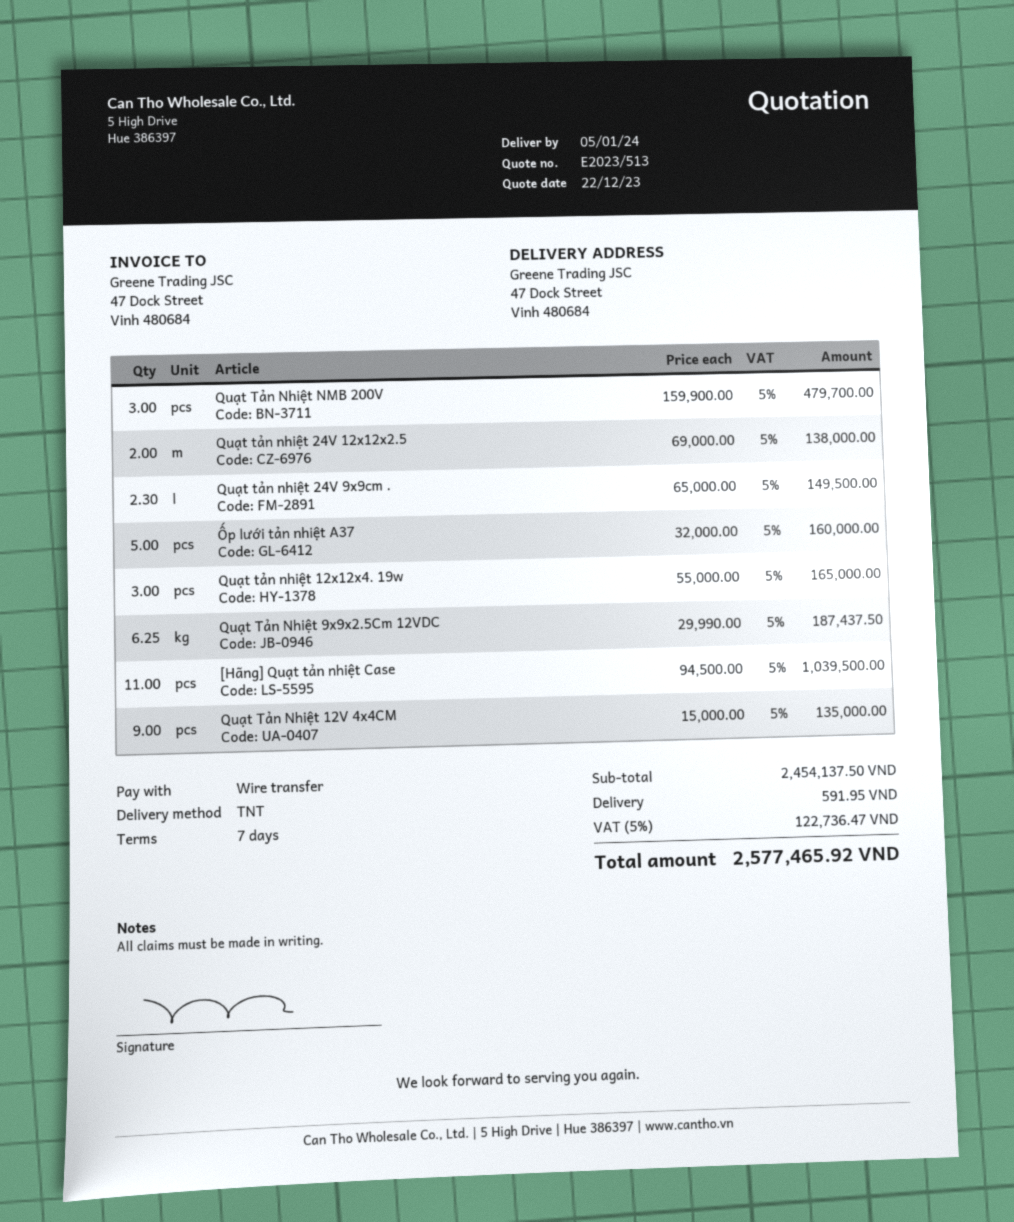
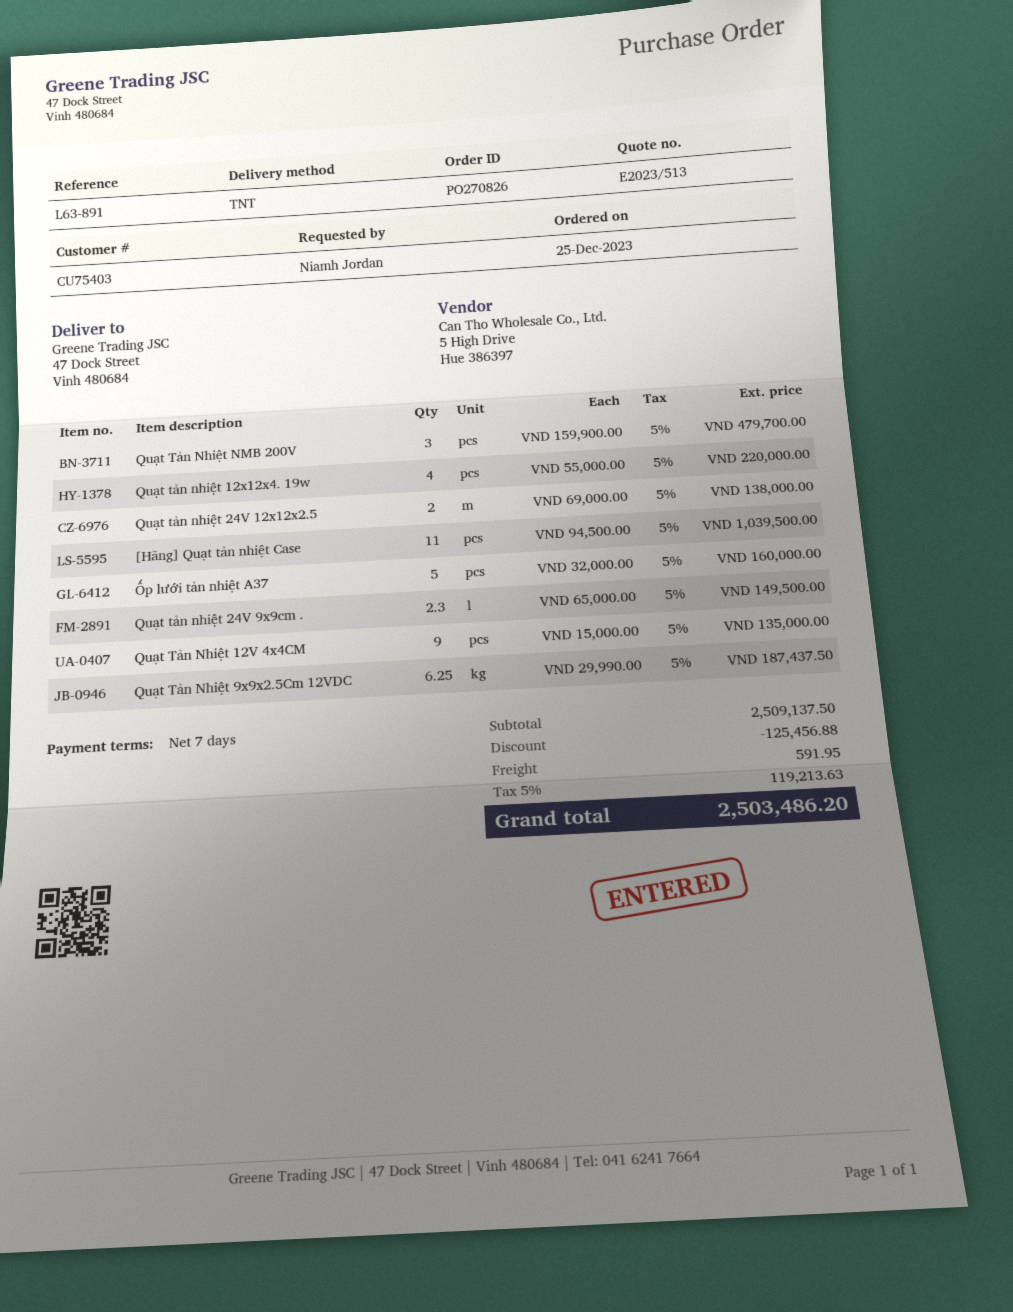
Quạt tản nhiệt 12x12x4. 19w: 3 x 55000.00 = 165000.00 -> 4 x 55000.00 = 220000.00
subtotal: 2454137.50 -> 2509137.50
discount: none -> 125456.88
tax: 5% = 122736.47 -> 5% = 119213.63
total: 2577465.92 -> 2503486.20

